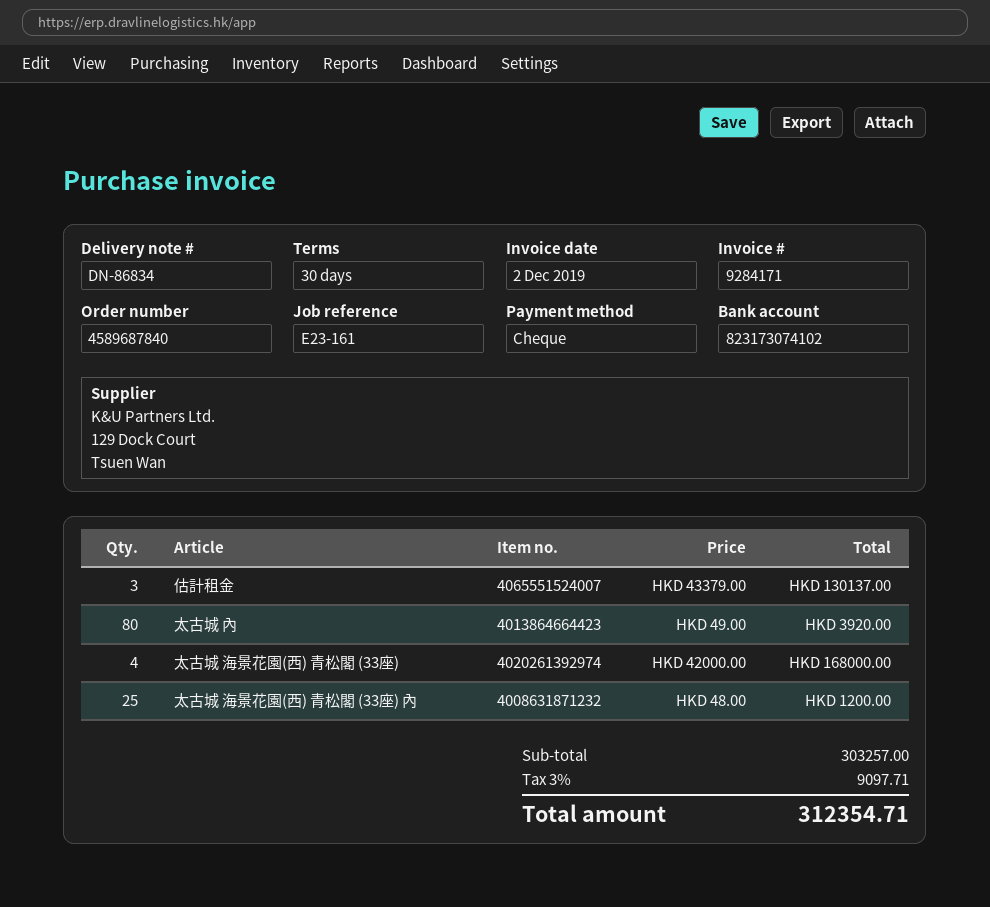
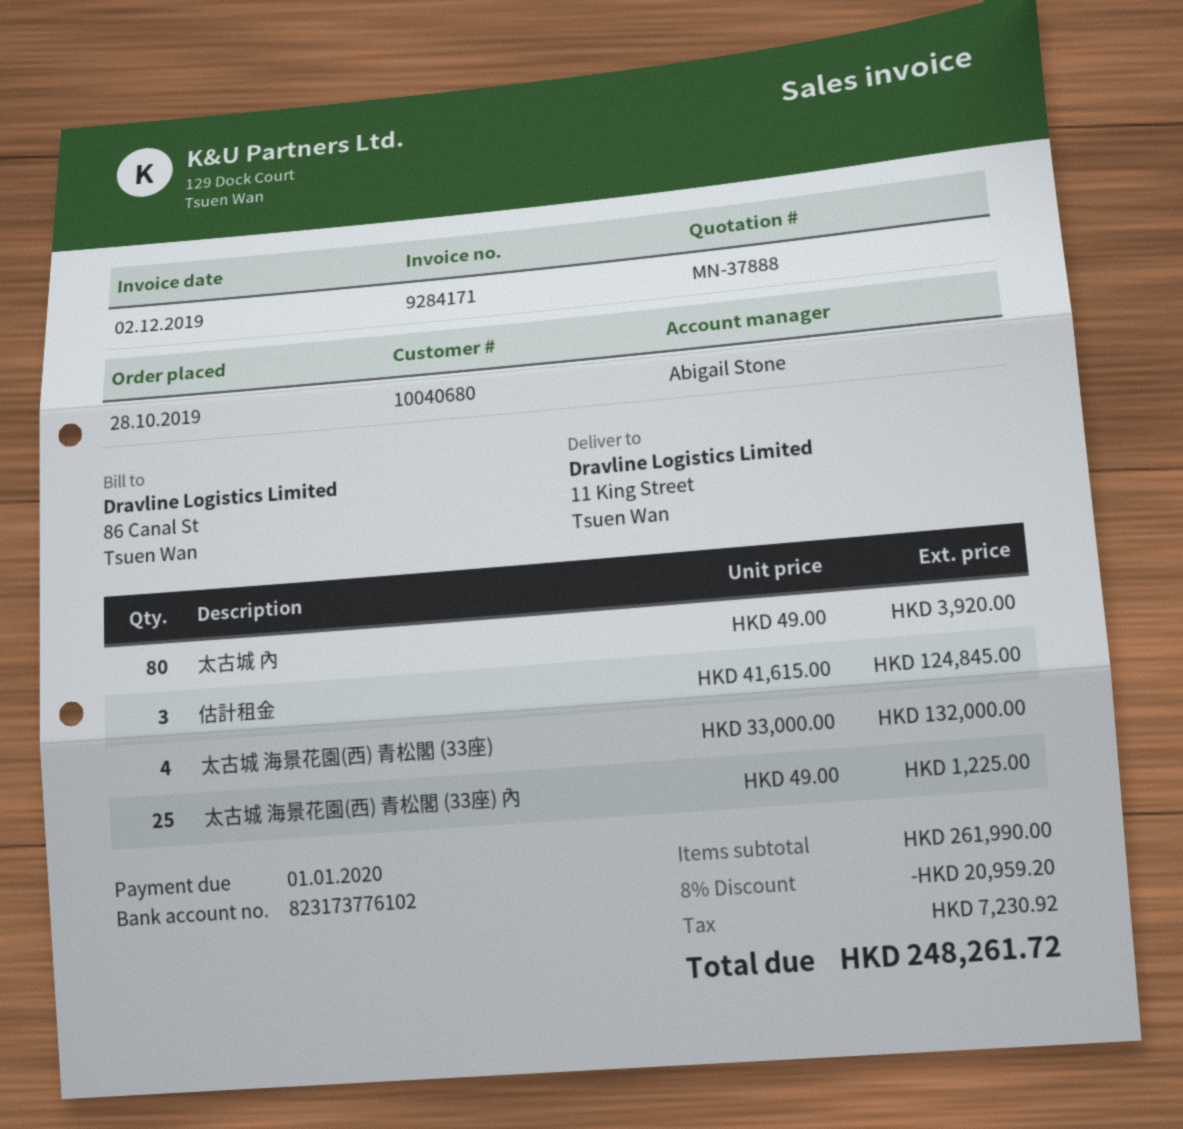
bank account: 823173074102 -> 823173776102
估計租金: 3 x 43379.00 = 130137.00 -> 3 x 41615.00 = 124845.00
太古城 海景花園(西) 青松閣 (33座): 4 x 42000.00 = 168000.00 -> 4 x 33000.00 = 132000.00
太古城 海景花園(西) 青松閣 (33座) 內: 25 x 48.00 = 1200.00 -> 25 x 49.00 = 1225.00
subtotal: 303257.00 -> 261990.00
discount: none -> 8% = 20959.20
tax: 9097.71 -> 7230.92
total: 312354.71 -> 248261.72

